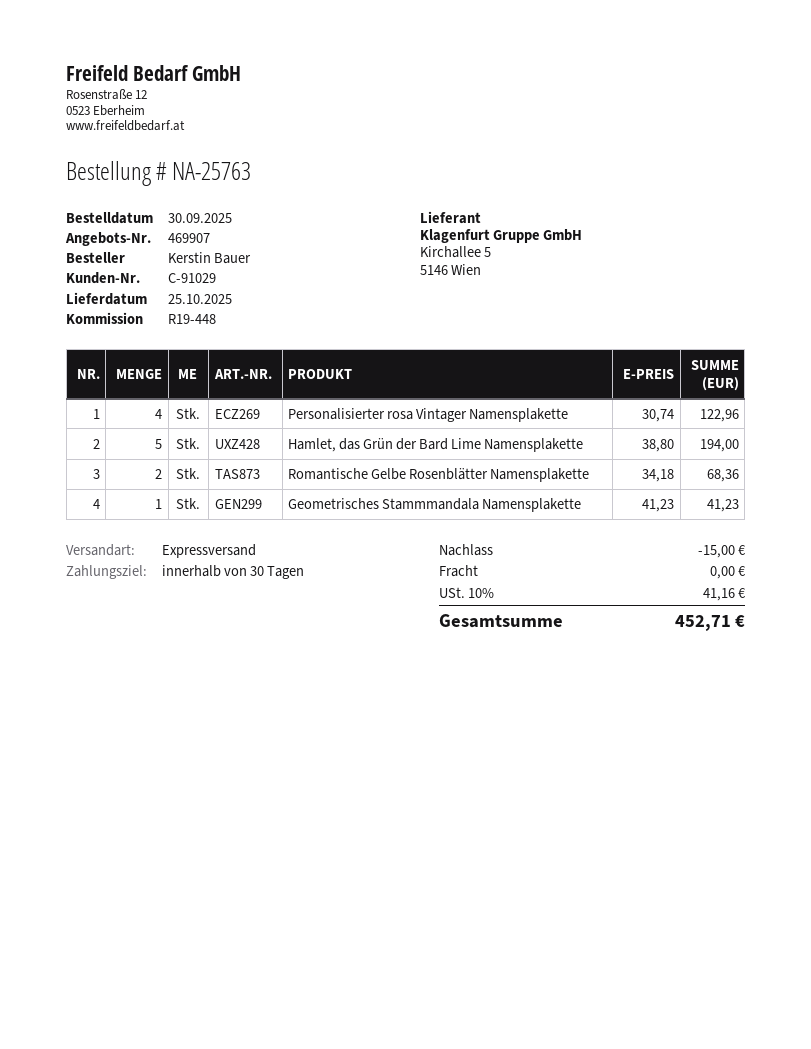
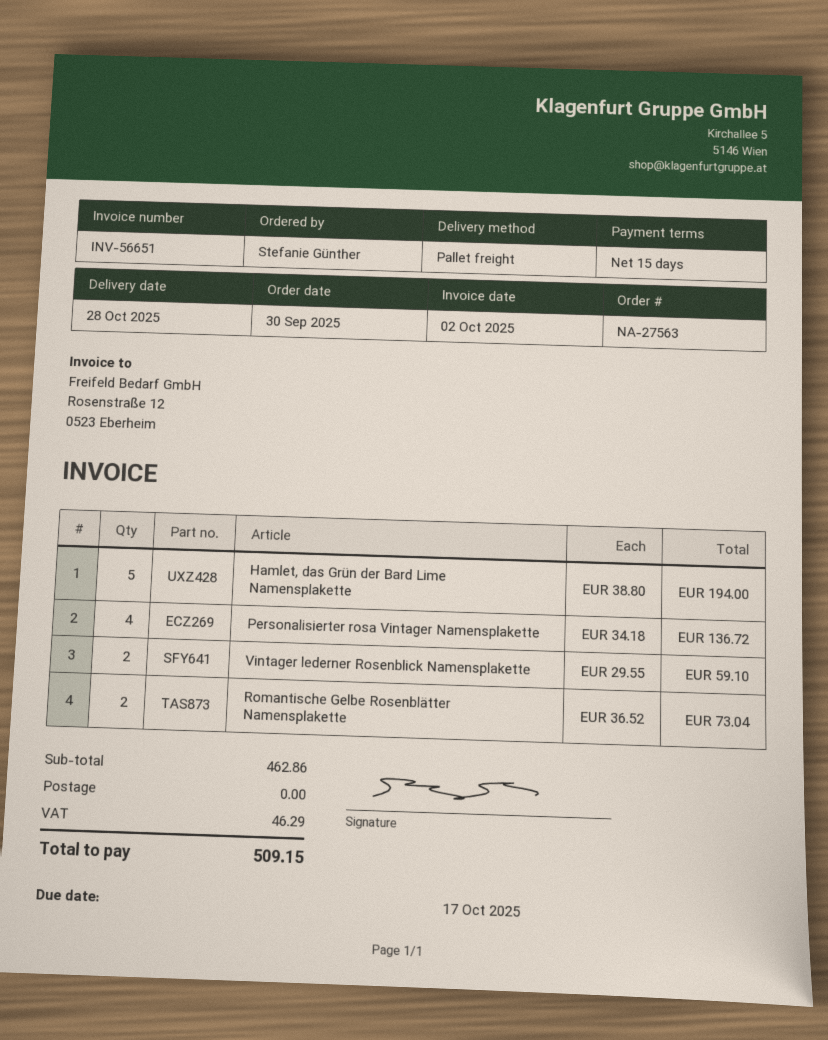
order number: NA-25763 -> NA-27563
delivery date: 2025-10-25 -> 2025-10-28
payment terms: 30 days -> 15 days
ordered by: Kerstin Bauer -> Stefanie Günther
shipping method: express -> pallet freight
Personalisierter rosa Vintager Namensplakette: 4 x 30.74 = 122.96 -> 4 x 34.18 = 136.72
Romantische Gelbe Rosenblätter Namensplakette: 2 x 34.18 = 68.36 -> 2 x 36.52 = 73.04
Geometrisches Stammmandala Namensplakette: 1 x 41.23 = 41.23 -> none
Vintager lederner Rosenblick Namensplakette: none -> 2 x 29.55 = 59.10
discount: 15.00 -> none
tax: 41.16 -> 46.29
total: 452.71 -> 509.15

